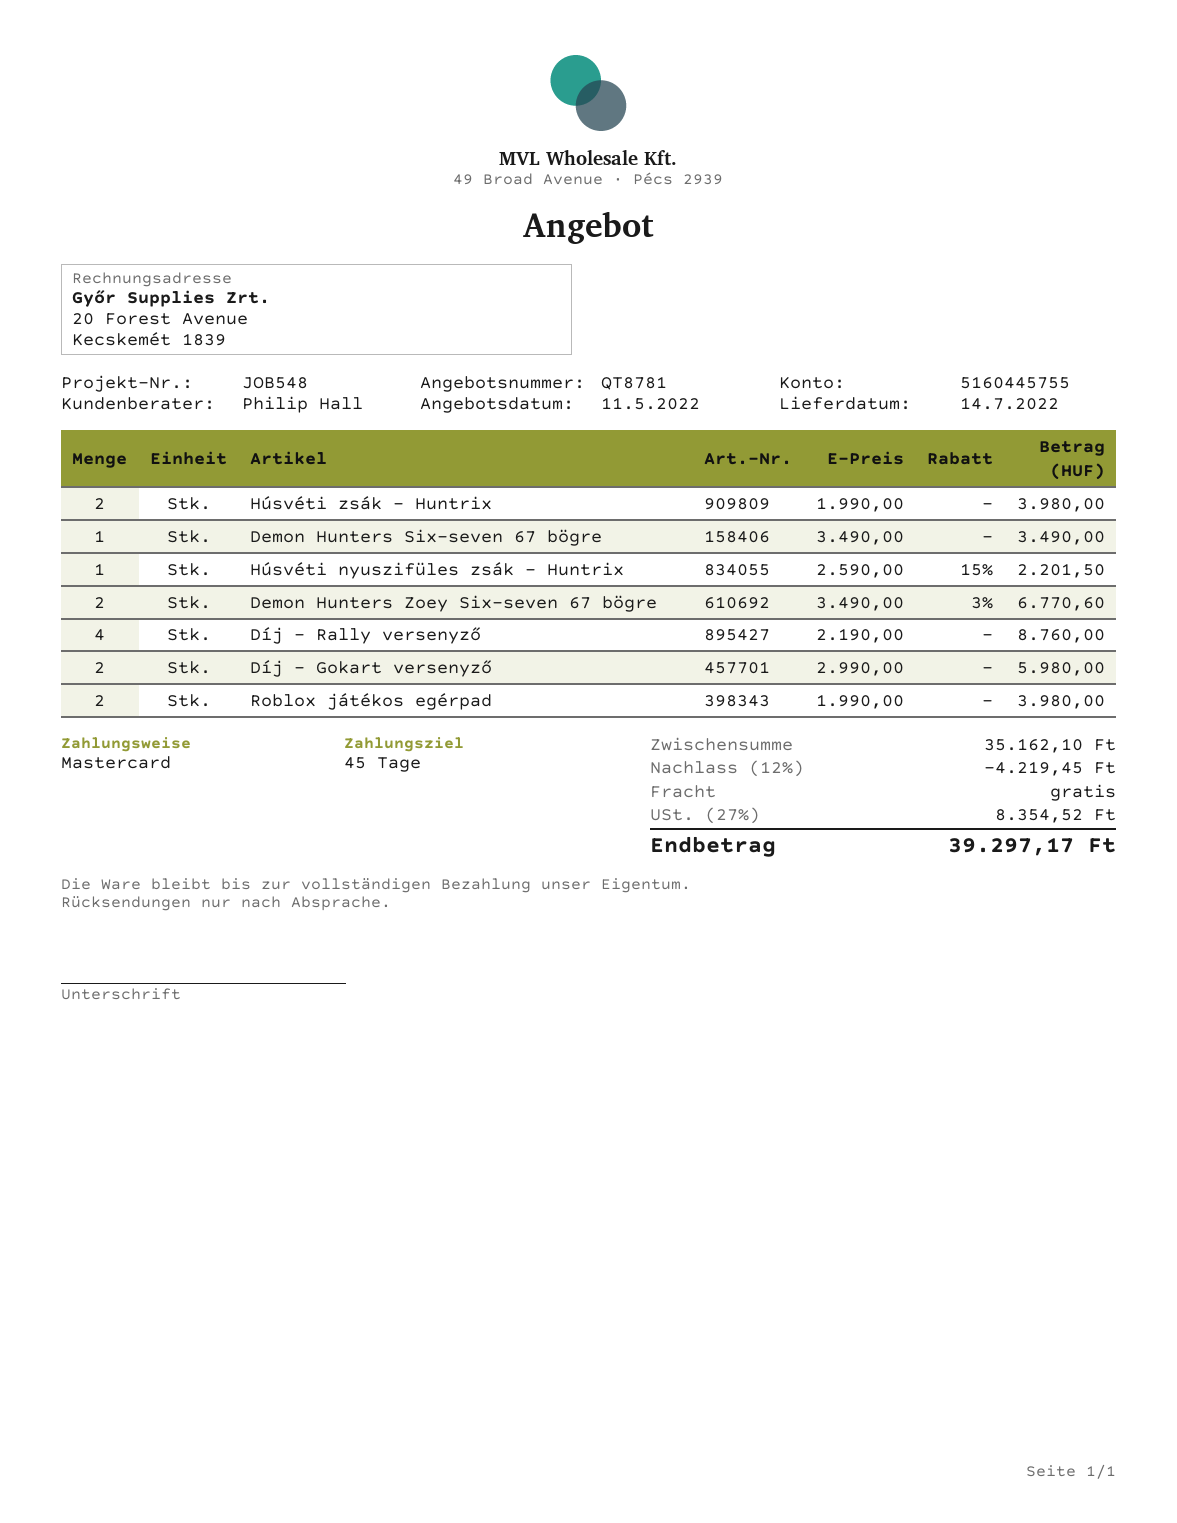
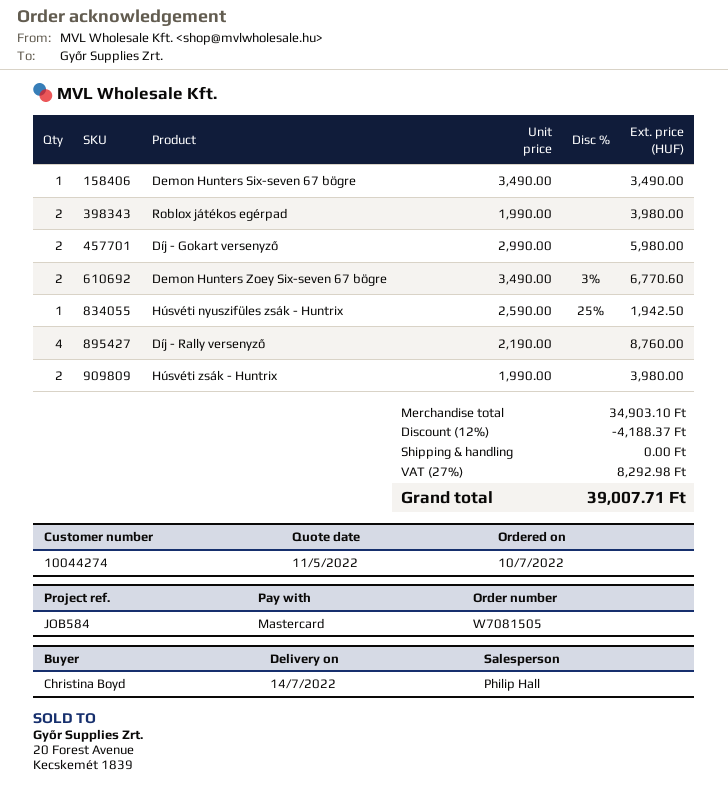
reference: JOB548 -> JOB584
Húsvéti nyuszifüles zsák - Huntrix: 1 x 2590.00 - 15% = 2201.50 -> 1 x 2590.00 - 25% = 1942.50
subtotal: 35162.10 -> 34903.10
discount: 12% = 4219.45 -> 12% = 4188.37
tax: 27% = 8354.52 -> 27% = 8292.98
total: 39297.17 -> 39007.71

